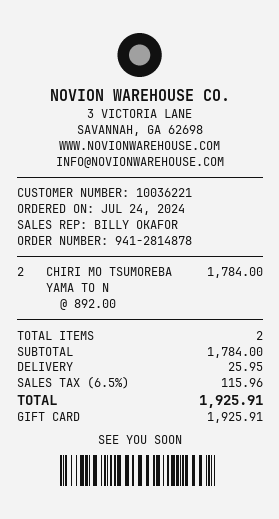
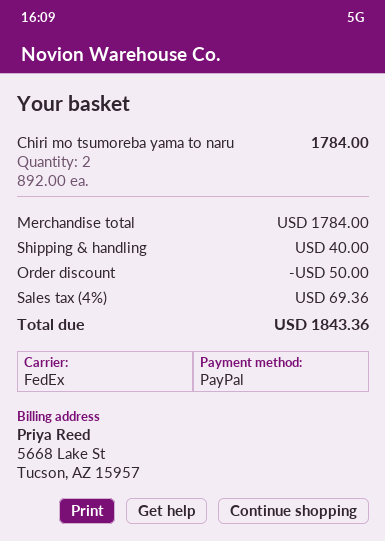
payment method: gift card -> PayPal
discount: none -> 50.00
shipping: 25.95 -> 40.00
tax: 6.5% = 115.96 -> 4% = 69.36
total: 1925.91 -> 1843.36

